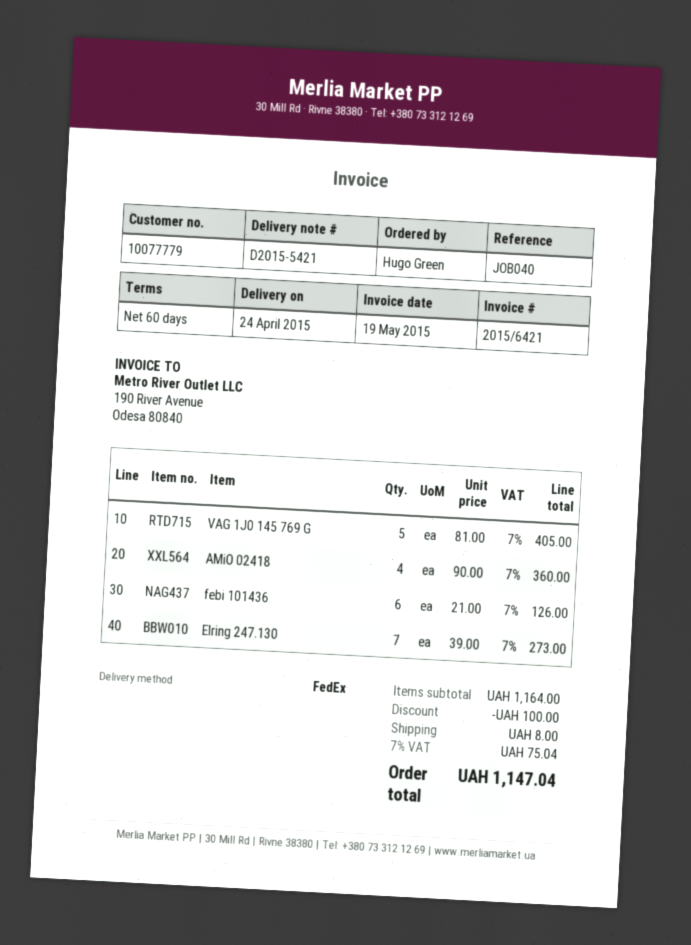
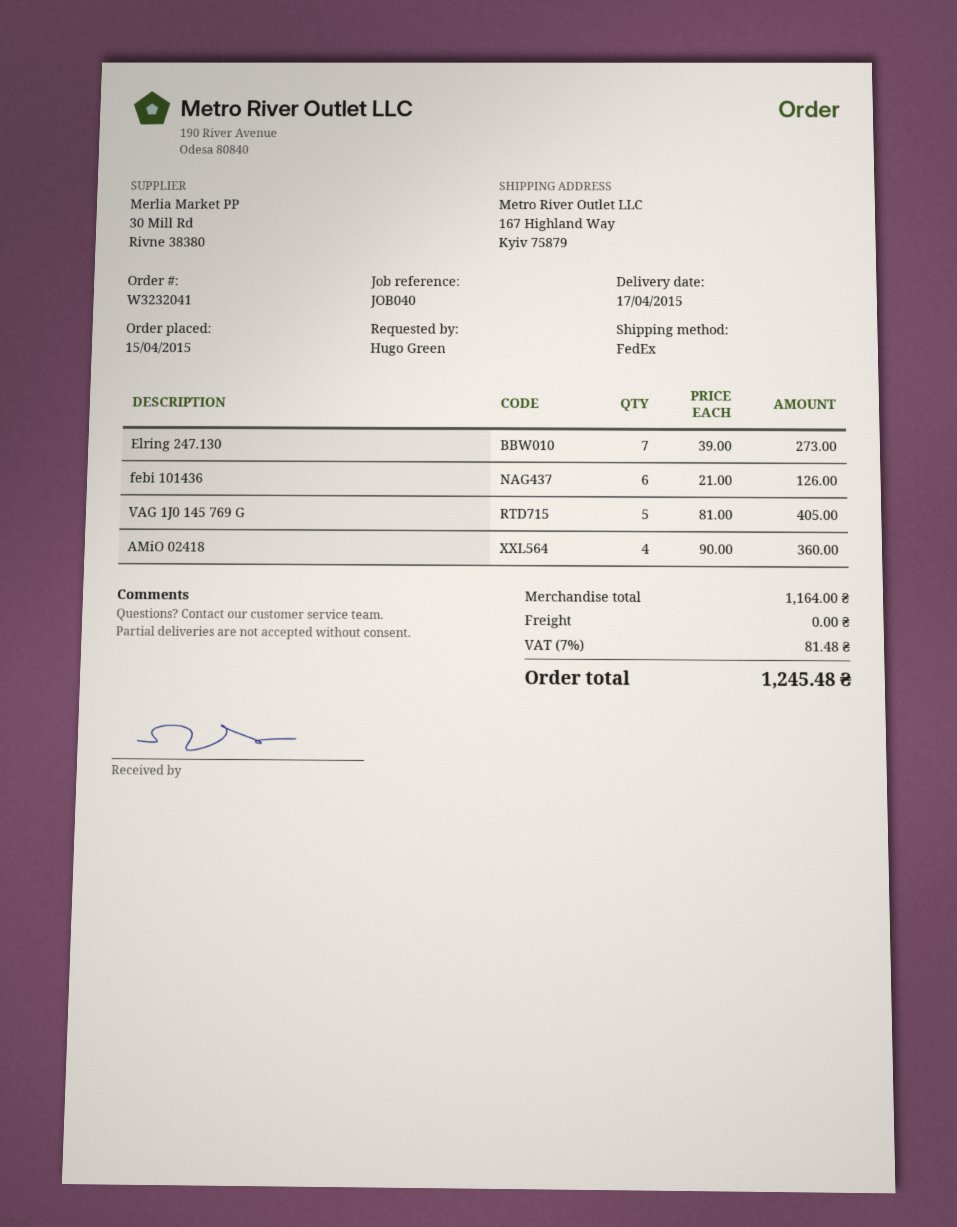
delivery date: 2015-04-24 -> 2015-04-17
discount: 100.00 -> none
shipping: 8.00 -> 0.00
tax: 7% = 75.04 -> 7% = 81.48
total: 1147.04 -> 1245.48

